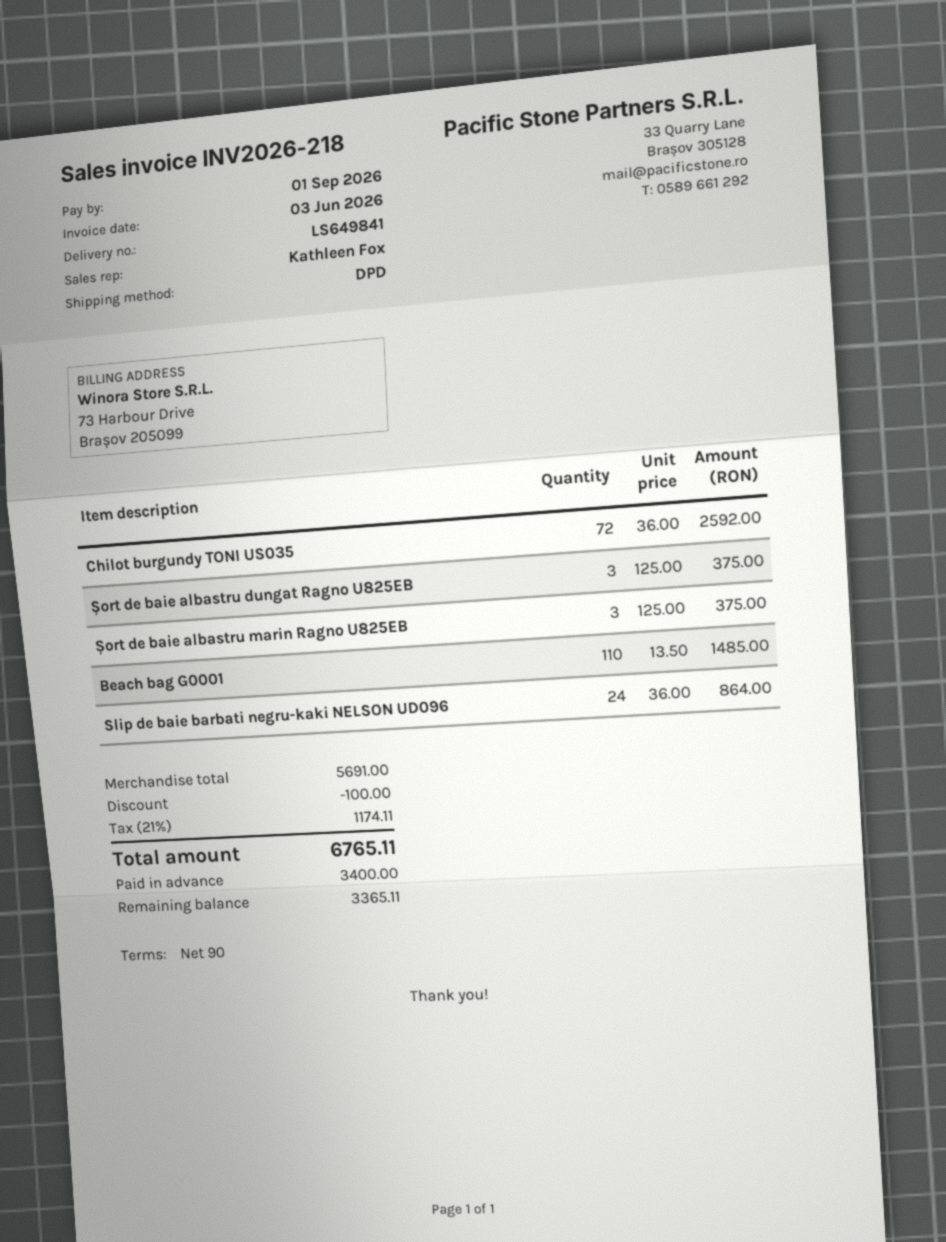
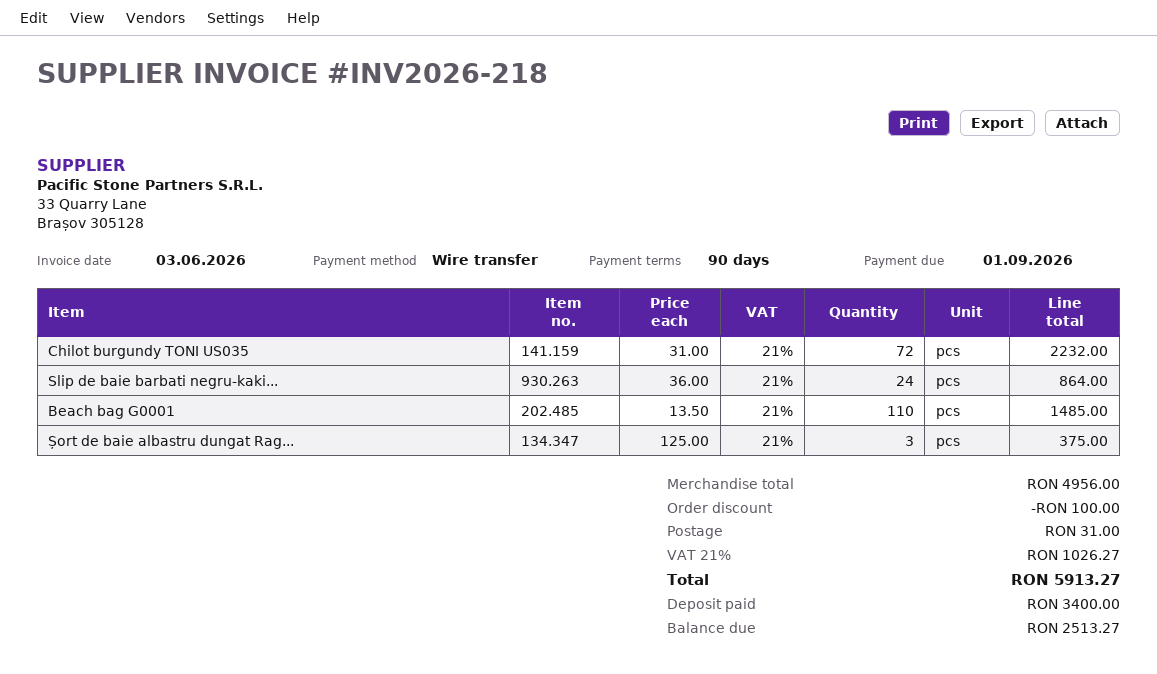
Chilot burgundy TONI US035: 72 x 36.00 = 2592.00 -> 72 x 31.00 = 2232.00
Șort de baie albastru marin Ragno U825EB: 3 x 125.00 = 375.00 -> none
subtotal: 5691.00 -> 4956.00
shipping: none -> 31.00
tax: 21% = 1174.11 -> 21% = 1026.27
total: 6765.11 -> 5913.27
balance: 3365.11 -> 2513.27

